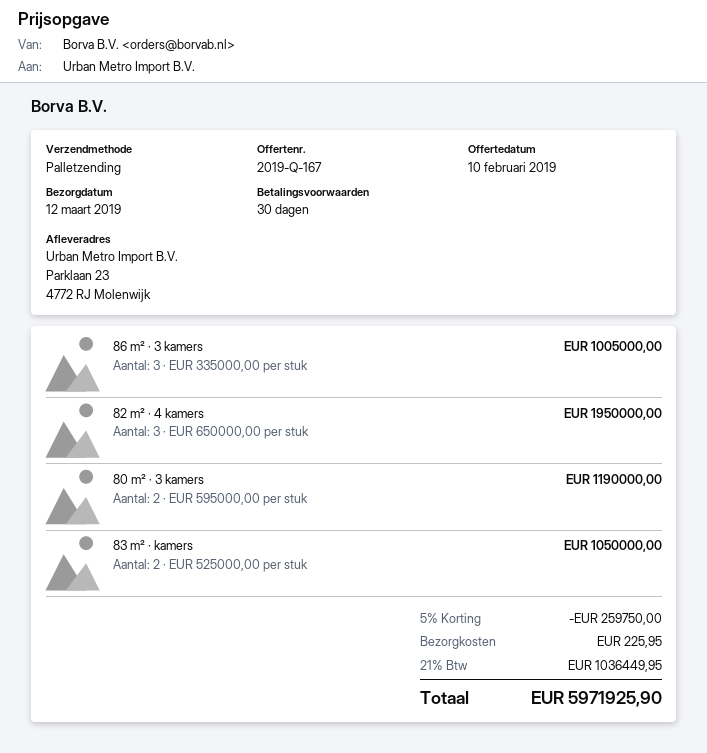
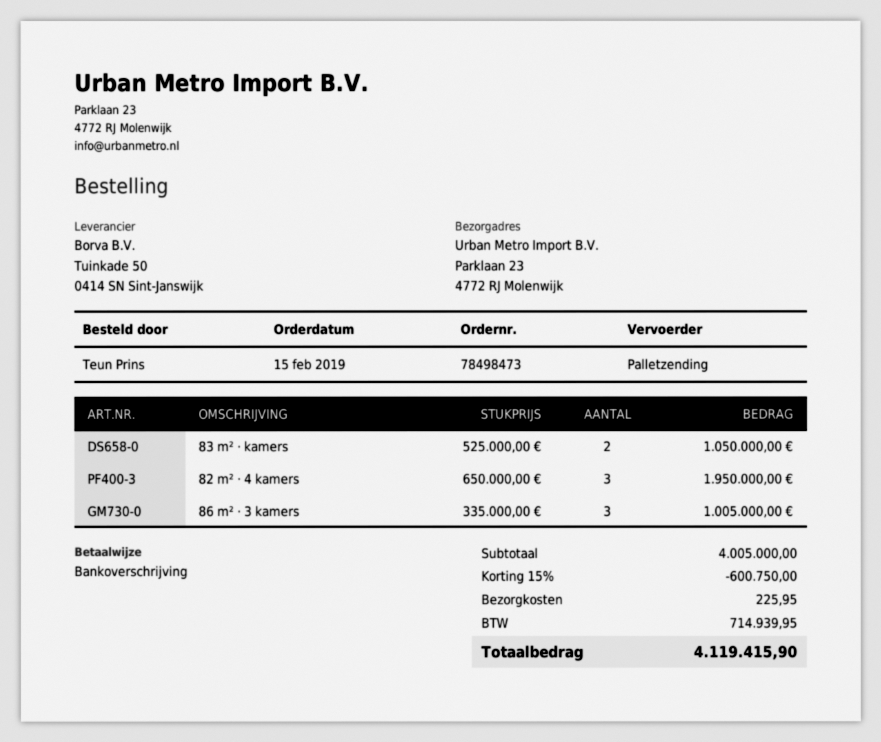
80 m² · 3 kamers: 2 x 595000.00 = 1190000.00 -> none
discount: 5% = 259750.00 -> 15% = 600750.00
tax: 1036449.95 -> 714939.95
total: 5971925.90 -> 4119415.90

